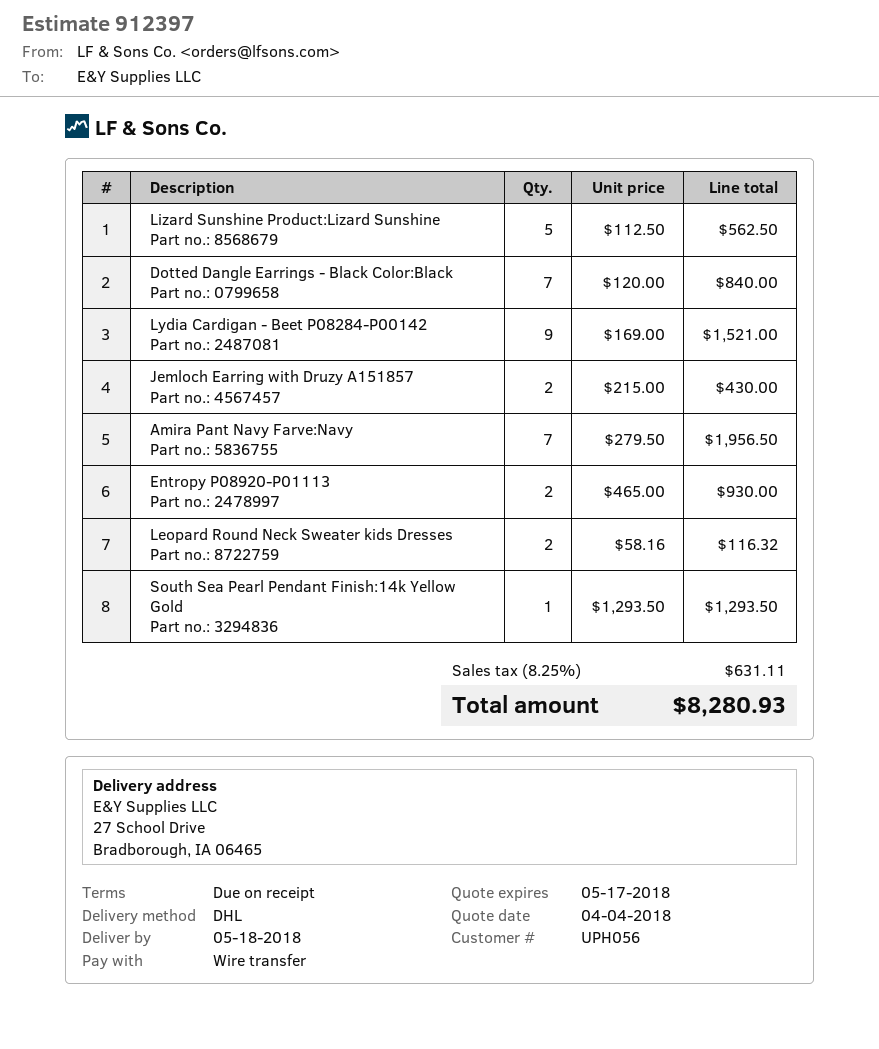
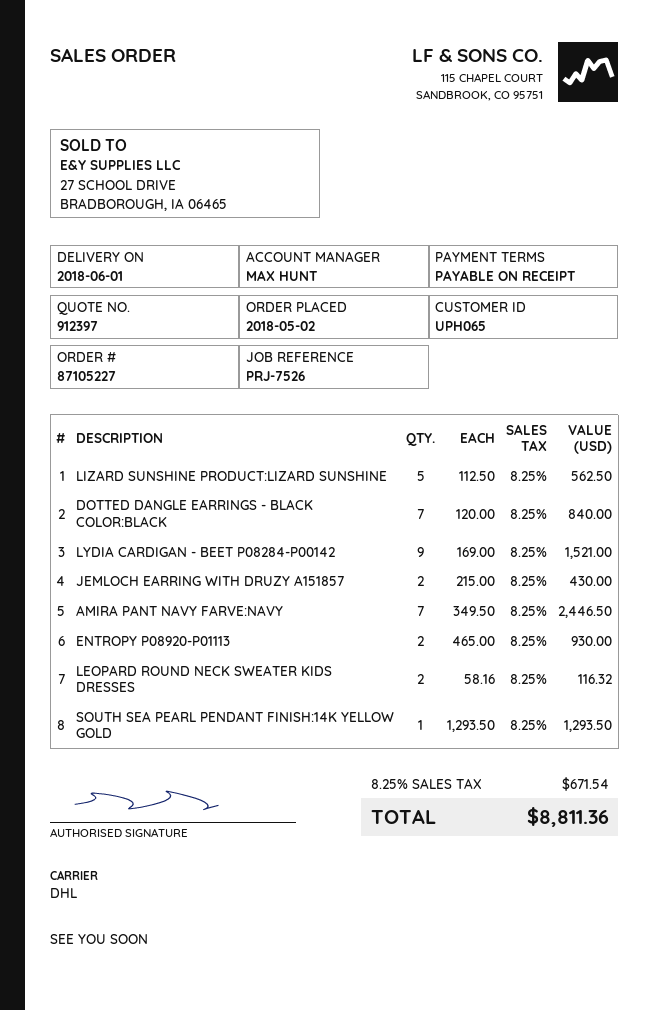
delivery date: 2018-05-18 -> 2018-06-01
customer number: UPH056 -> UPH065
Amira Pant Navy Farve:Navy: 7 x 279.50 = 1956.50 -> 7 x 349.50 = 2446.50
tax: 8.25% = 631.11 -> 8.25% = 671.54
total: 8280.93 -> 8811.36

